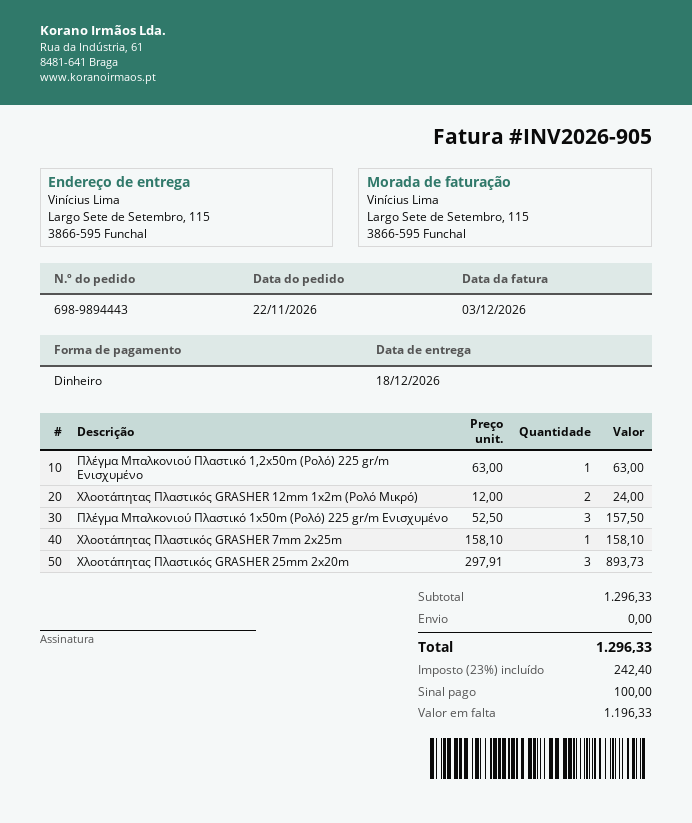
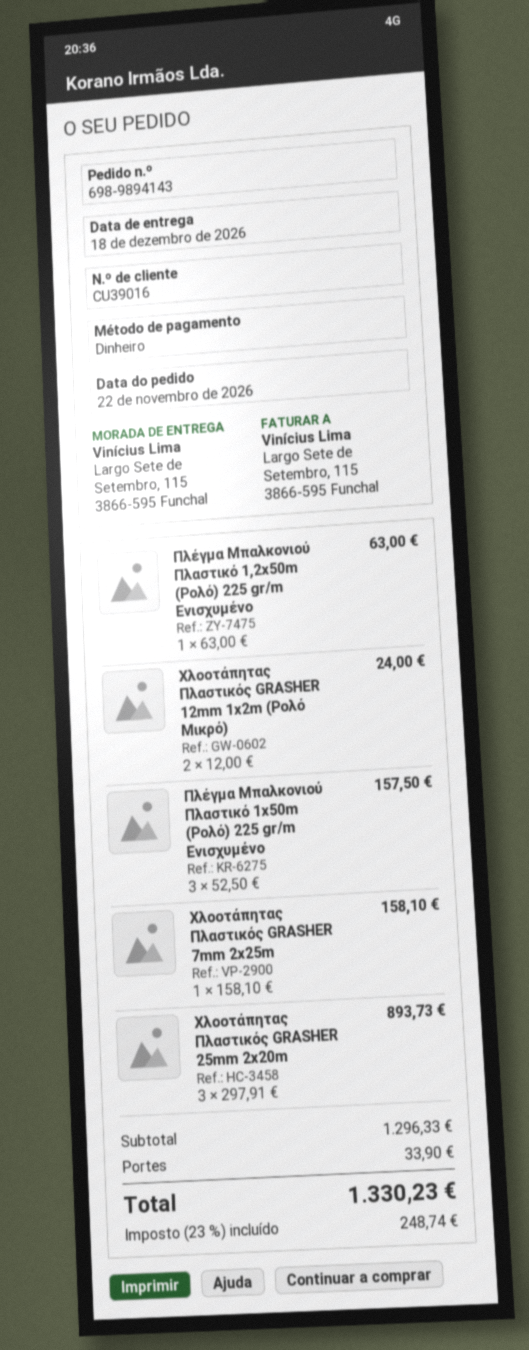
order number: 698-9894443 -> 698-9894143
shipping: 0.00 -> 33.90
tax: 23% = 242.40 -> 23% = 248.74
total: 1296.33 -> 1330.23

